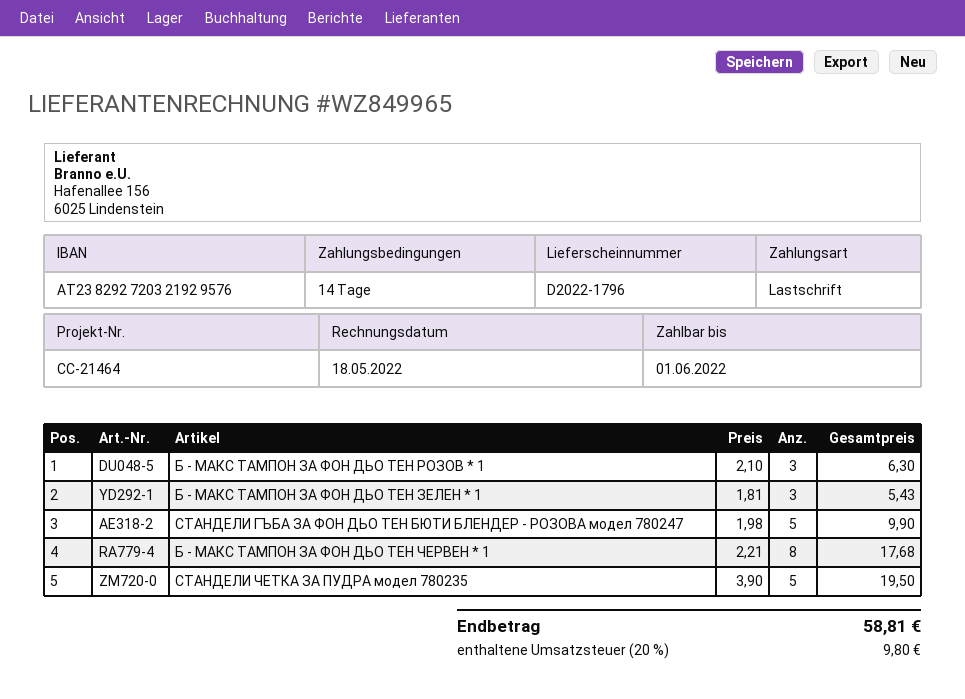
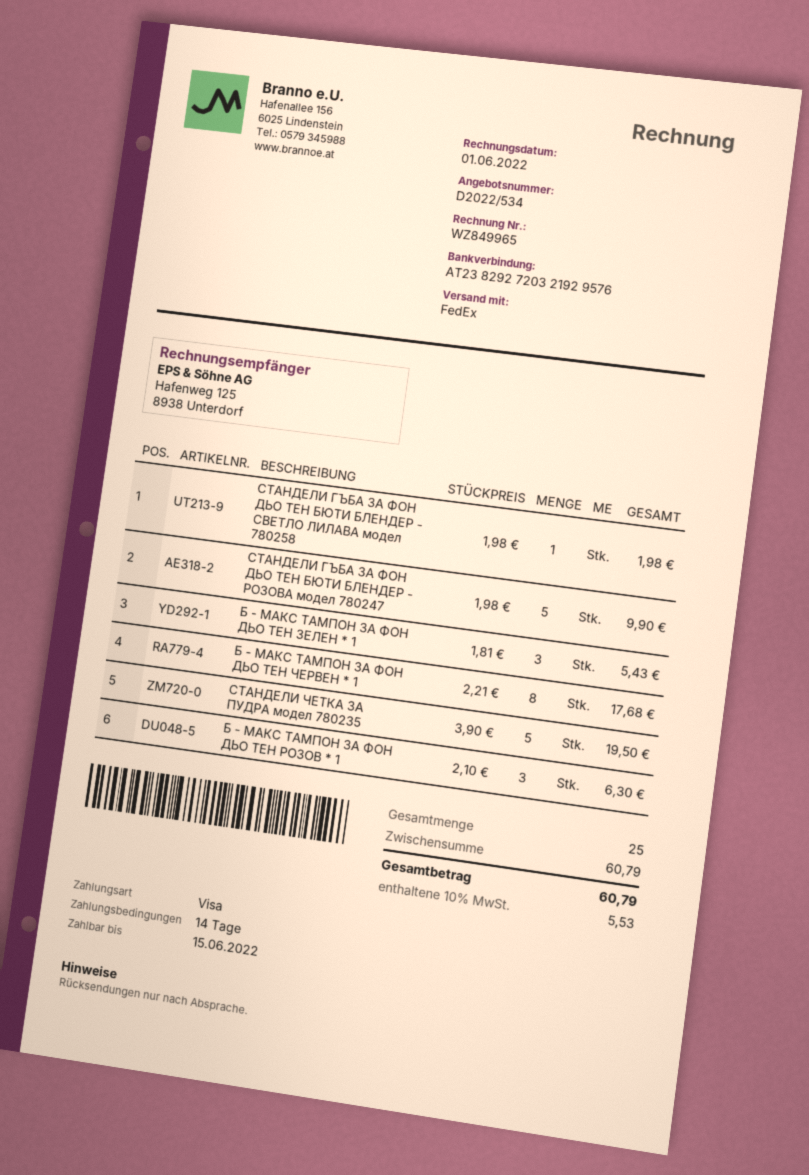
invoice date: 2022-05-18 -> 2022-06-01
due date: 2022-06-01 -> 2022-06-15
payment method: direct debit -> Visa
СТАНДЕЛИ ГЪБА ЗА ФОН ДЬО ТЕН БЮТИ БЛЕНДЕР - СВЕТЛО ЛИЛАВА модел 780258: none -> 1 x 1.98 = 1.98
tax: 20% = 9.80 -> 10% = 5.53
total: 58.81 -> 60.79

